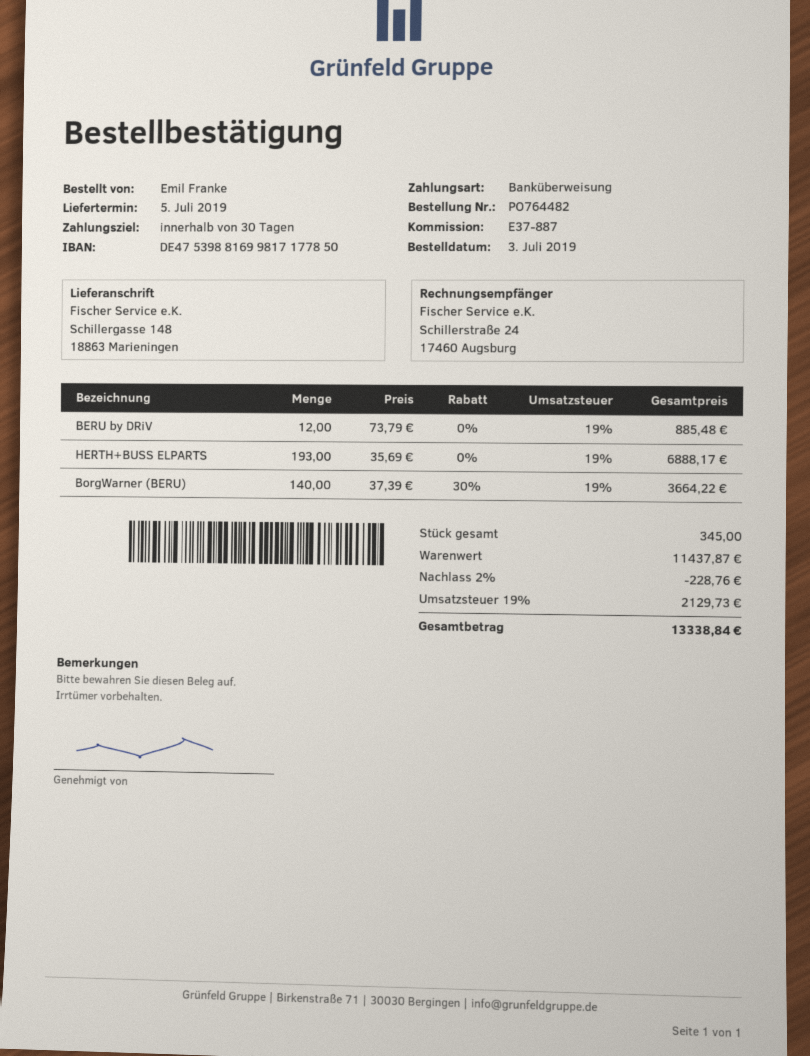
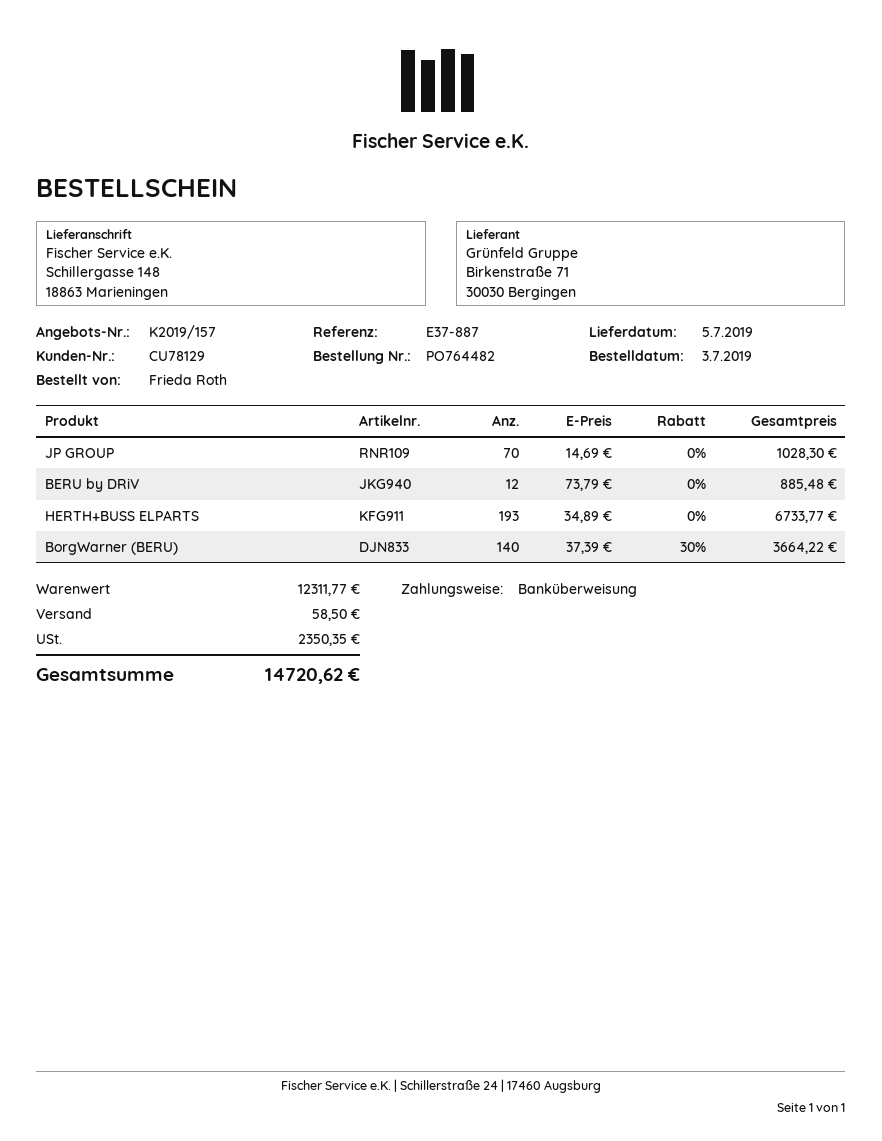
ordered by: Emil Franke -> Frieda Roth
HERTH+BUSS ELPARTS: 193 x 35.69 = 6888.17 -> 193 x 34.89 = 6733.77
JP GROUP: none -> 70 x 14.69 = 1028.30
subtotal: 11437.87 -> 12311.77
discount: 2% = 228.76 -> none
shipping: none -> 58.50
tax: 2129.73 -> 2350.35
total: 13338.84 -> 14720.62

